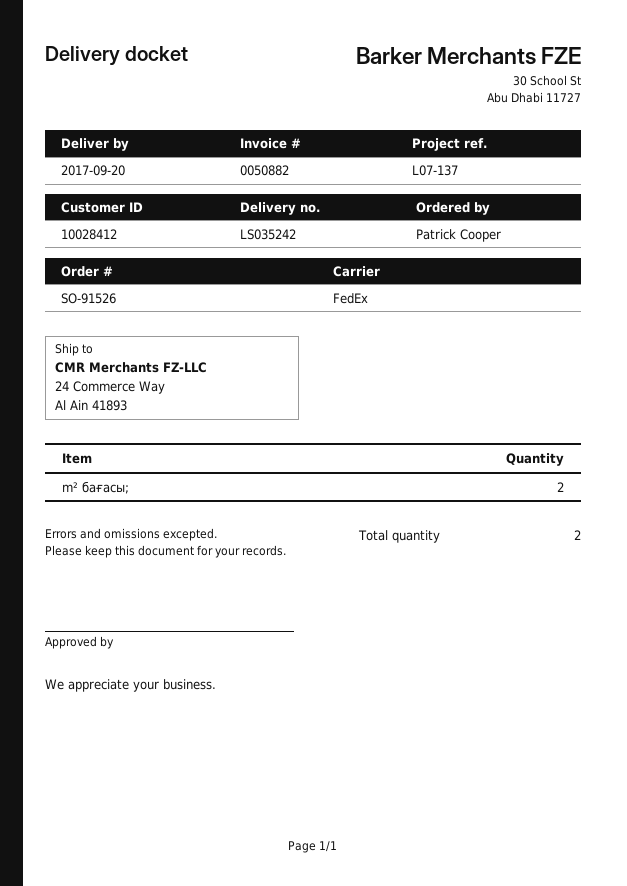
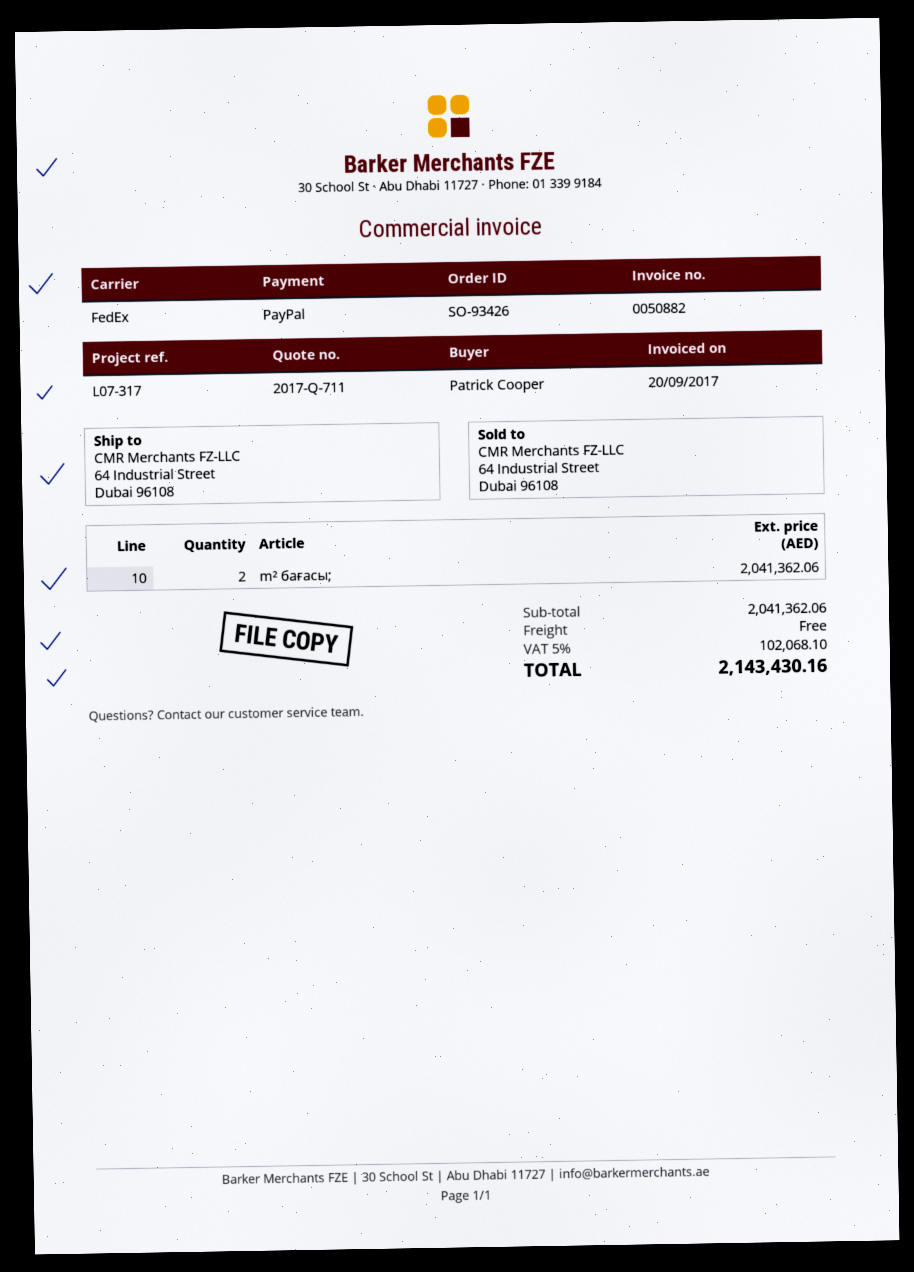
order number: SO-91526 -> SO-93426
reference: L07-137 -> L07-317
ship to: 24 Commerce Way, Al Ain 41893 -> 64 Industrial Street, Dubai 96108

